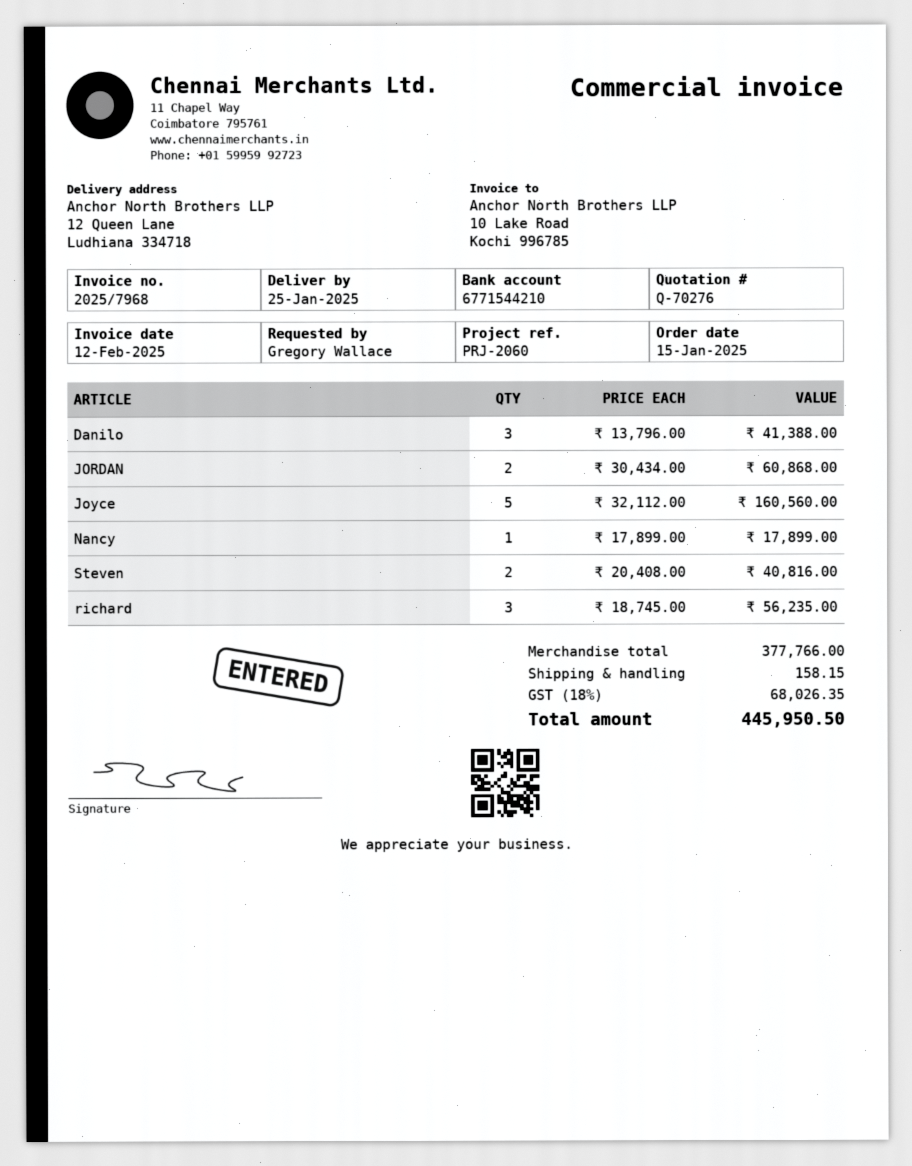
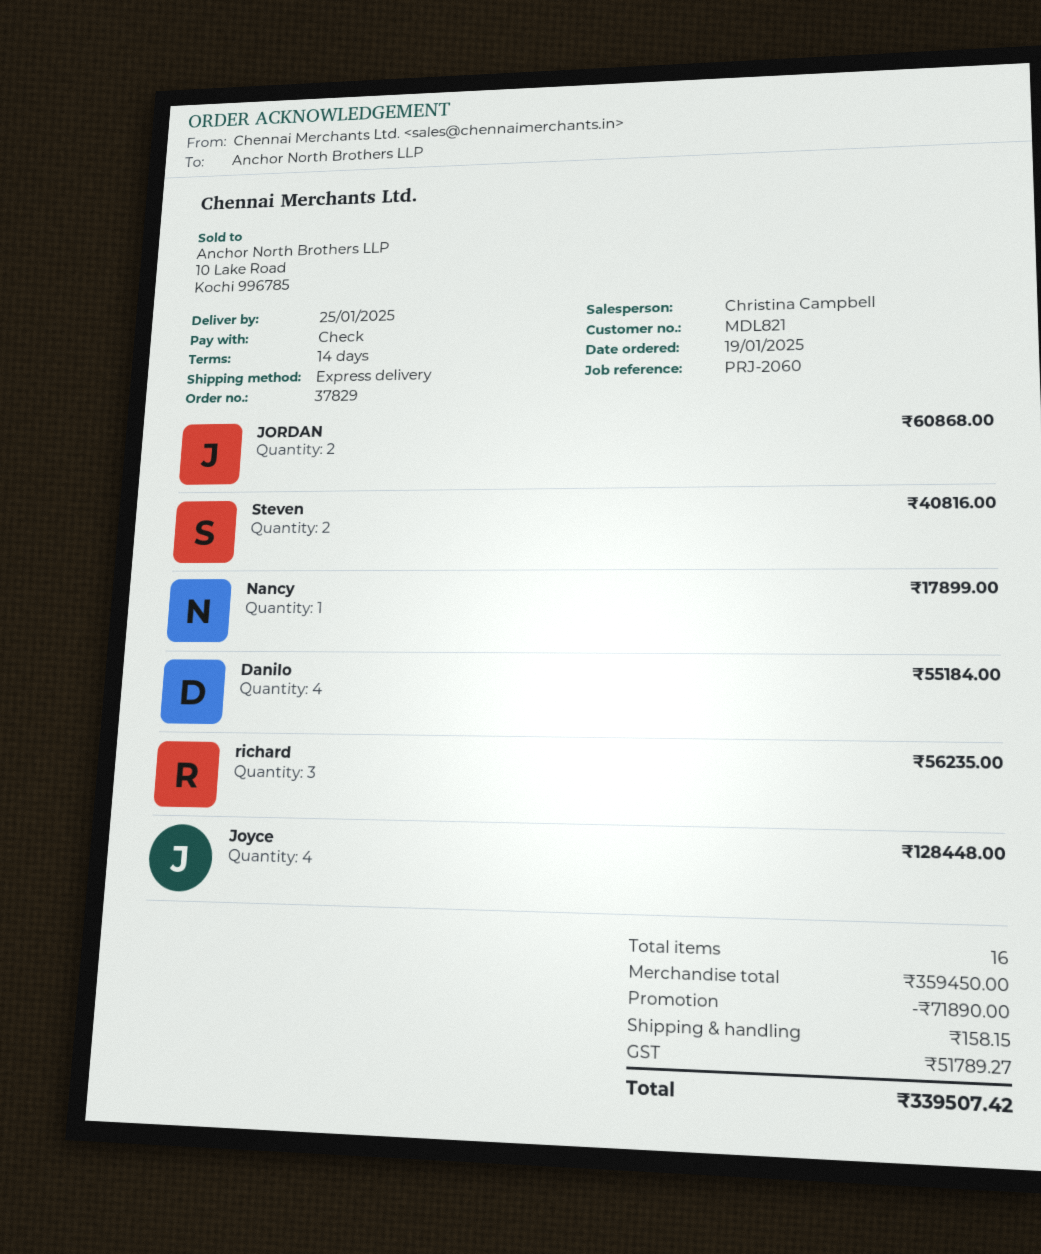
order date: 2025-01-15 -> 2025-01-19
Danilo: 3 for 41388.00 -> 4 for 55184.00
Joyce: 5 for 160560.00 -> 4 for 128448.00
subtotal: 377766.00 -> 359450.00
discount: none -> 71890.00
tax: 68026.35 -> 51789.27
total: 445950.50 -> 339507.42

